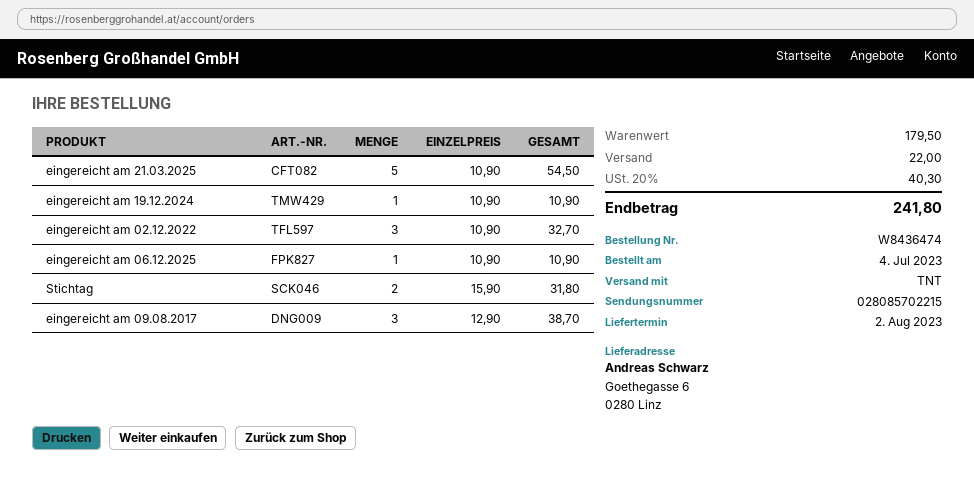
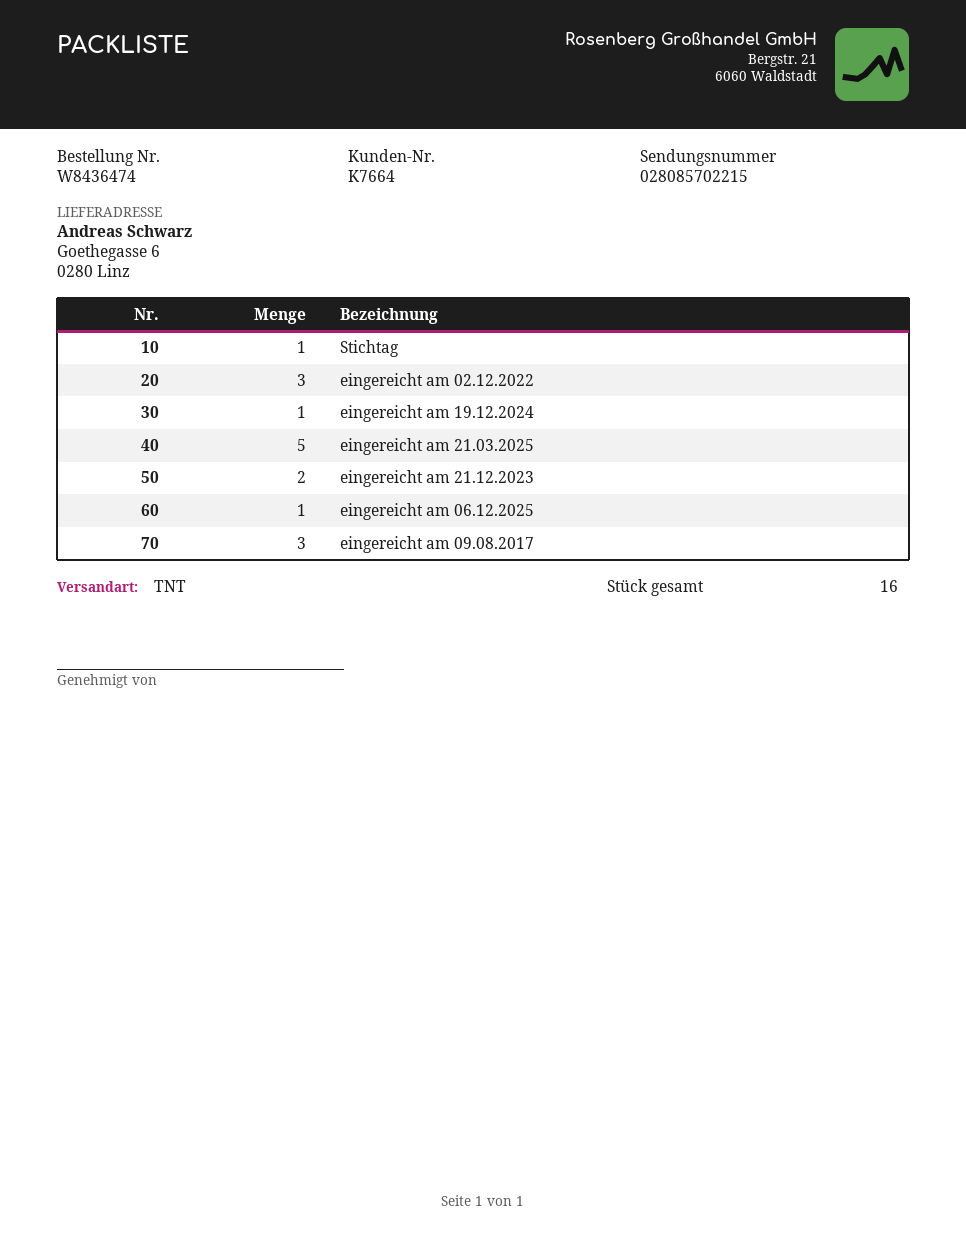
Stichtag: 2 -> 1
eingereicht am 21.12.2023: none -> 2

